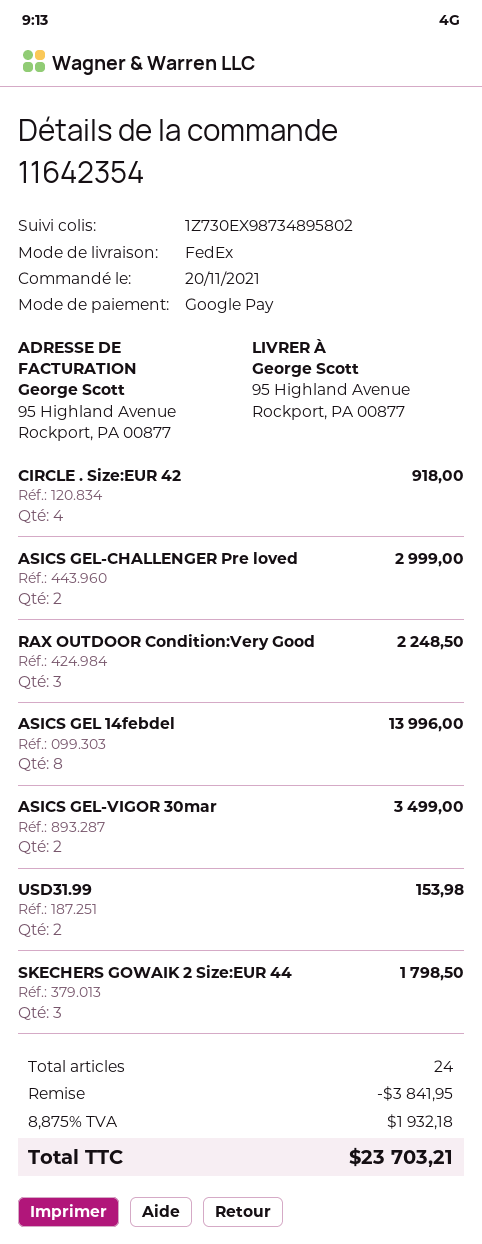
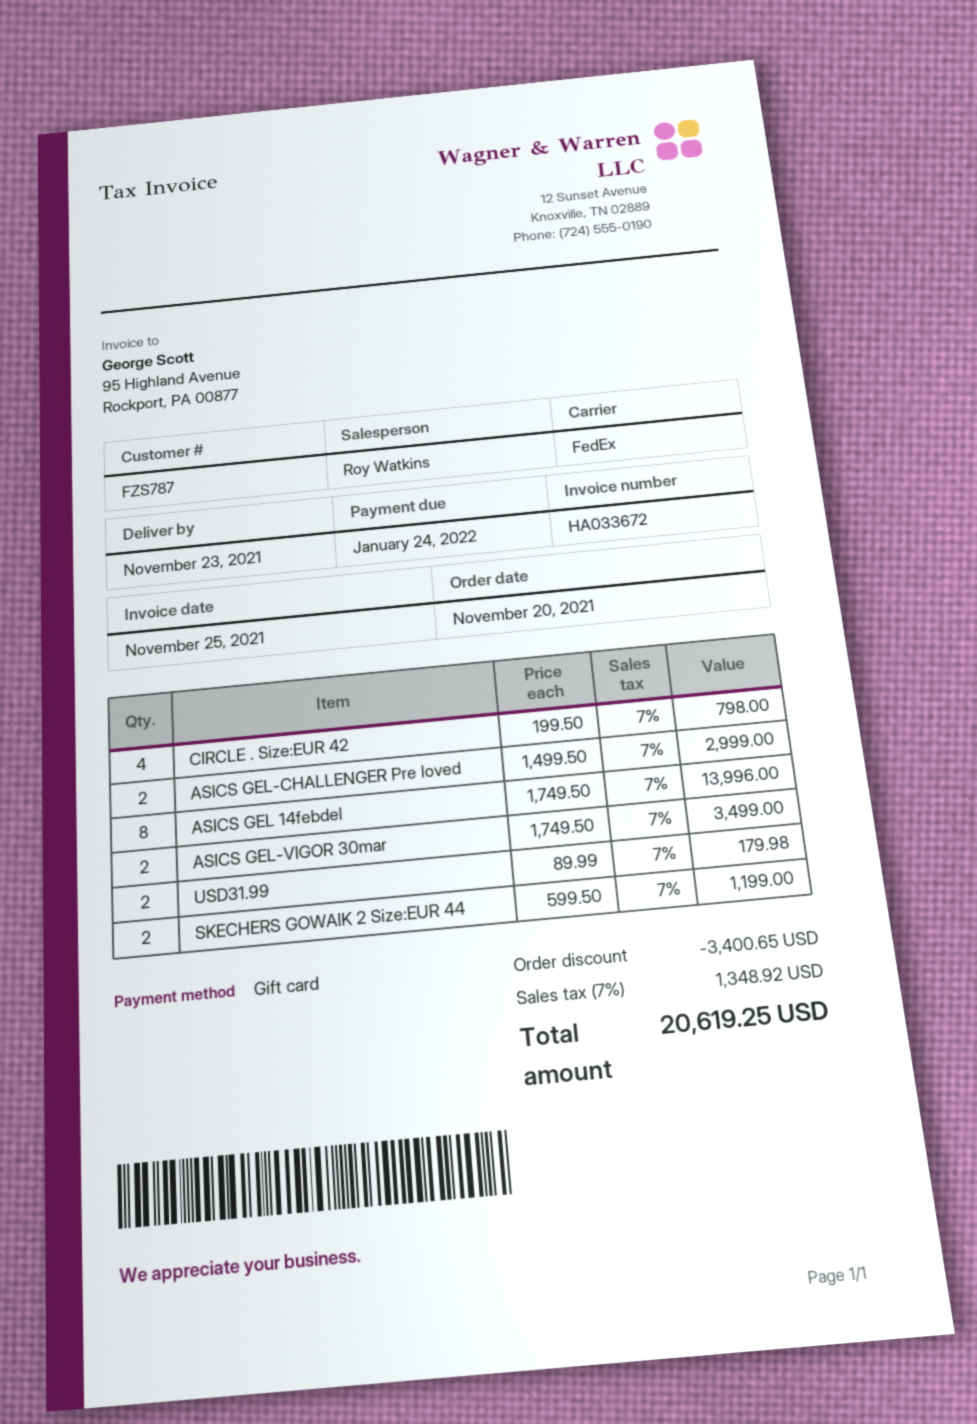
payment method: Google Pay -> gift card
CIRCLE . Size:EUR 42: 4 for 918.00 -> 4 for 798.00
RAX OUTDOOR Condition:Very Good: 3 for 2248.50 -> none
USD31.99: 2 for 153.98 -> 2 for 179.98
SKECHERS GOWAIK 2 Size:EUR 44: 3 for 1798.50 -> 2 for 1199.00
discount: 3841.95 -> 3400.65
tax: 8.875% = 1932.18 -> 7% = 1348.92
total: 23703.21 -> 20619.25

